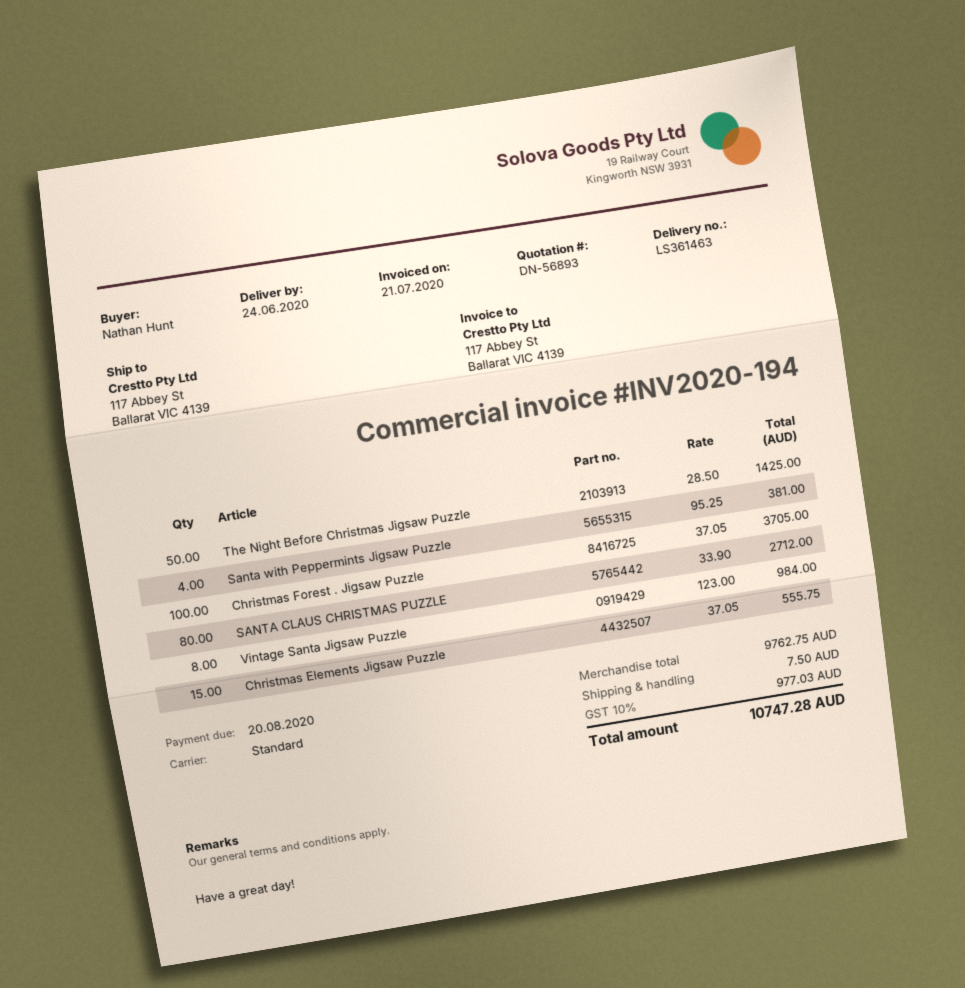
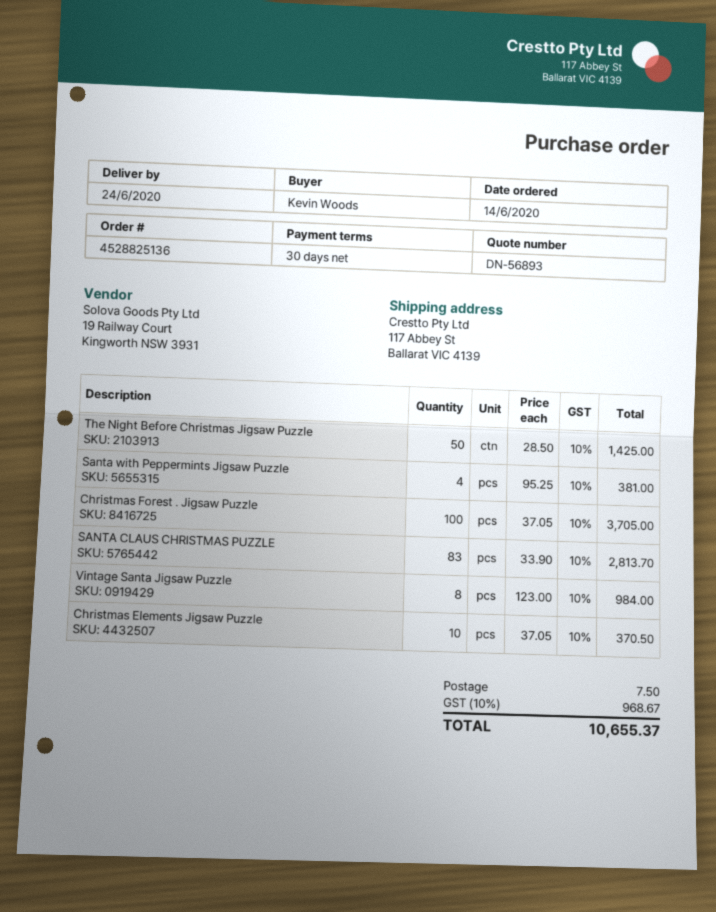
ordered by: Nathan Hunt -> Kevin Woods
SANTA CLAUS CHRISTMAS PUZZLE: 80 x 33.90 = 2712.00 -> 83 x 33.90 = 2813.70
Christmas Elements Jigsaw Puzzle: 15 x 37.05 = 555.75 -> 10 x 37.05 = 370.50
tax: 10% = 977.03 -> 10% = 968.67
total: 10747.28 -> 10655.37

